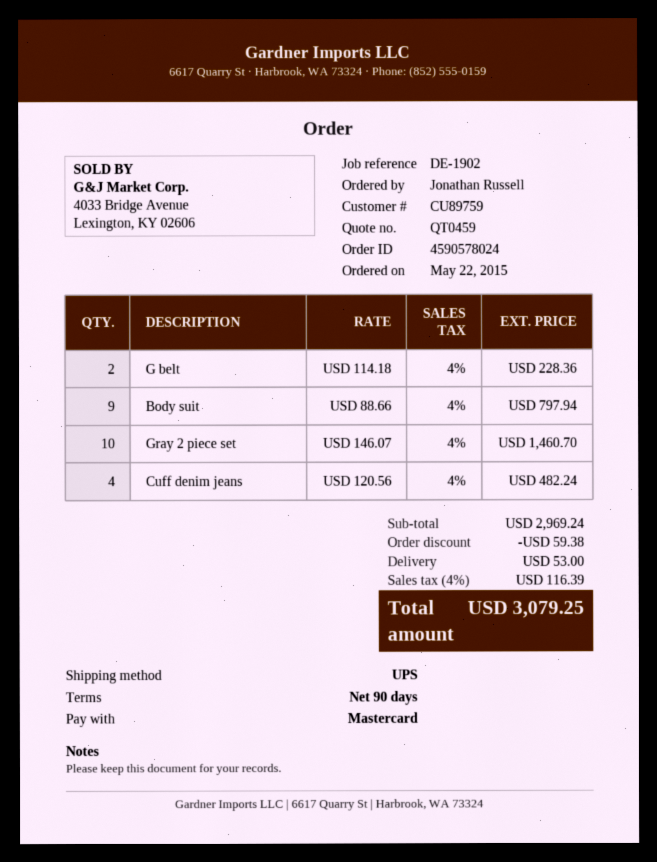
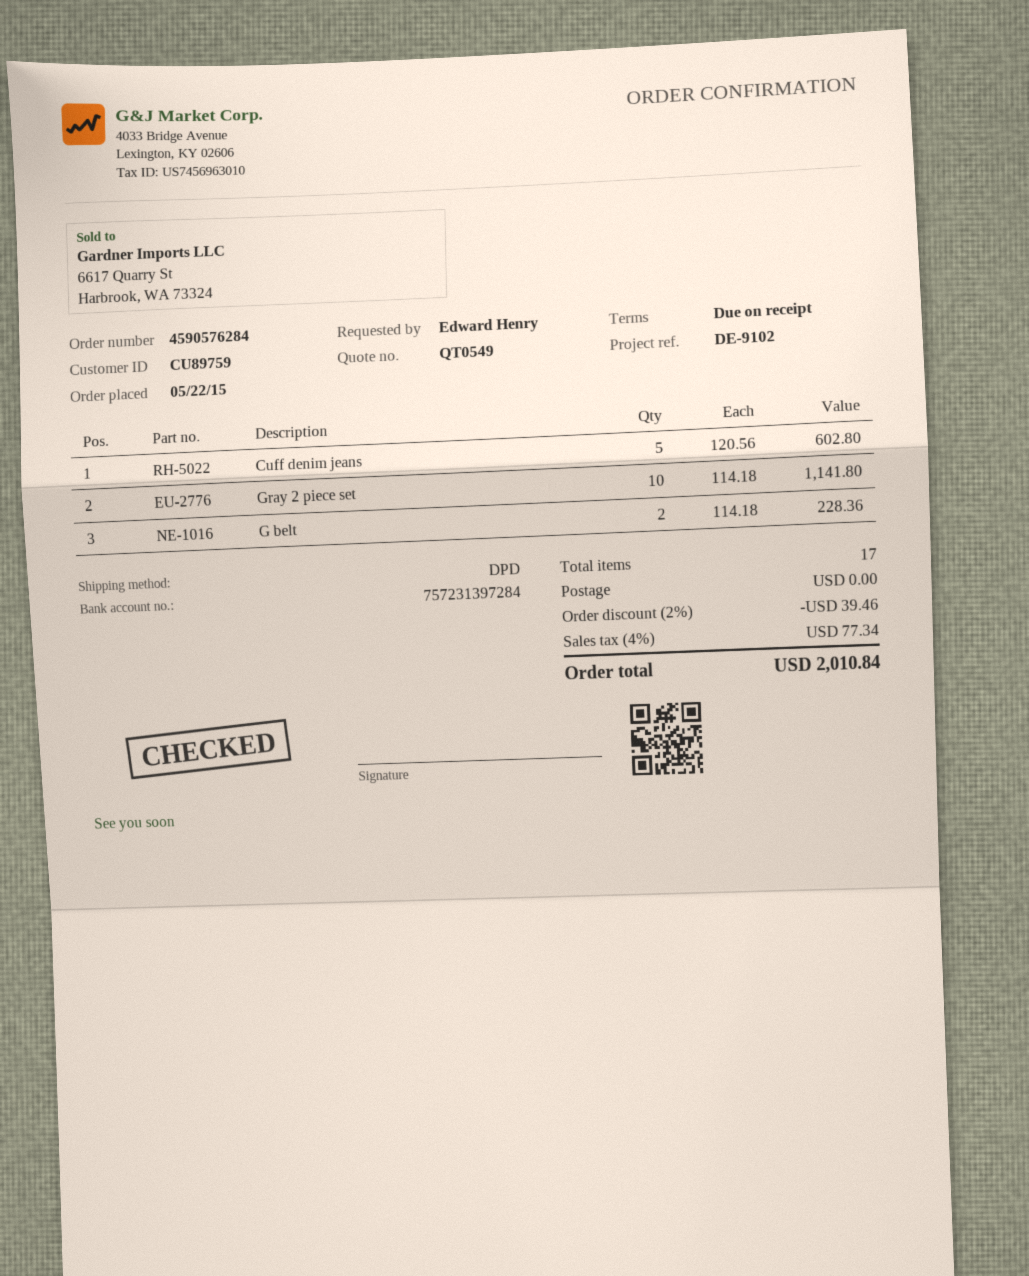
quote number: QT0459 -> QT0549
order number: 4590578024 -> 4590576284
payment terms: 90 days -> on receipt
reference: DE-1902 -> DE-9102
ordered by: Jonathan Russell -> Edward Henry
shipping method: UPS -> DPD
Body suit: 9 x 88.66 = 797.94 -> none
Gray 2 piece set: 10 x 146.07 = 1460.70 -> 10 x 114.18 = 1141.80
Cuff denim jeans: 4 x 120.56 = 482.24 -> 5 x 120.56 = 602.80
discount: 59.38 -> 39.46
shipping: 53.00 -> 0.00
tax: 4% = 116.39 -> 4% = 77.34
total: 3079.25 -> 2010.84

